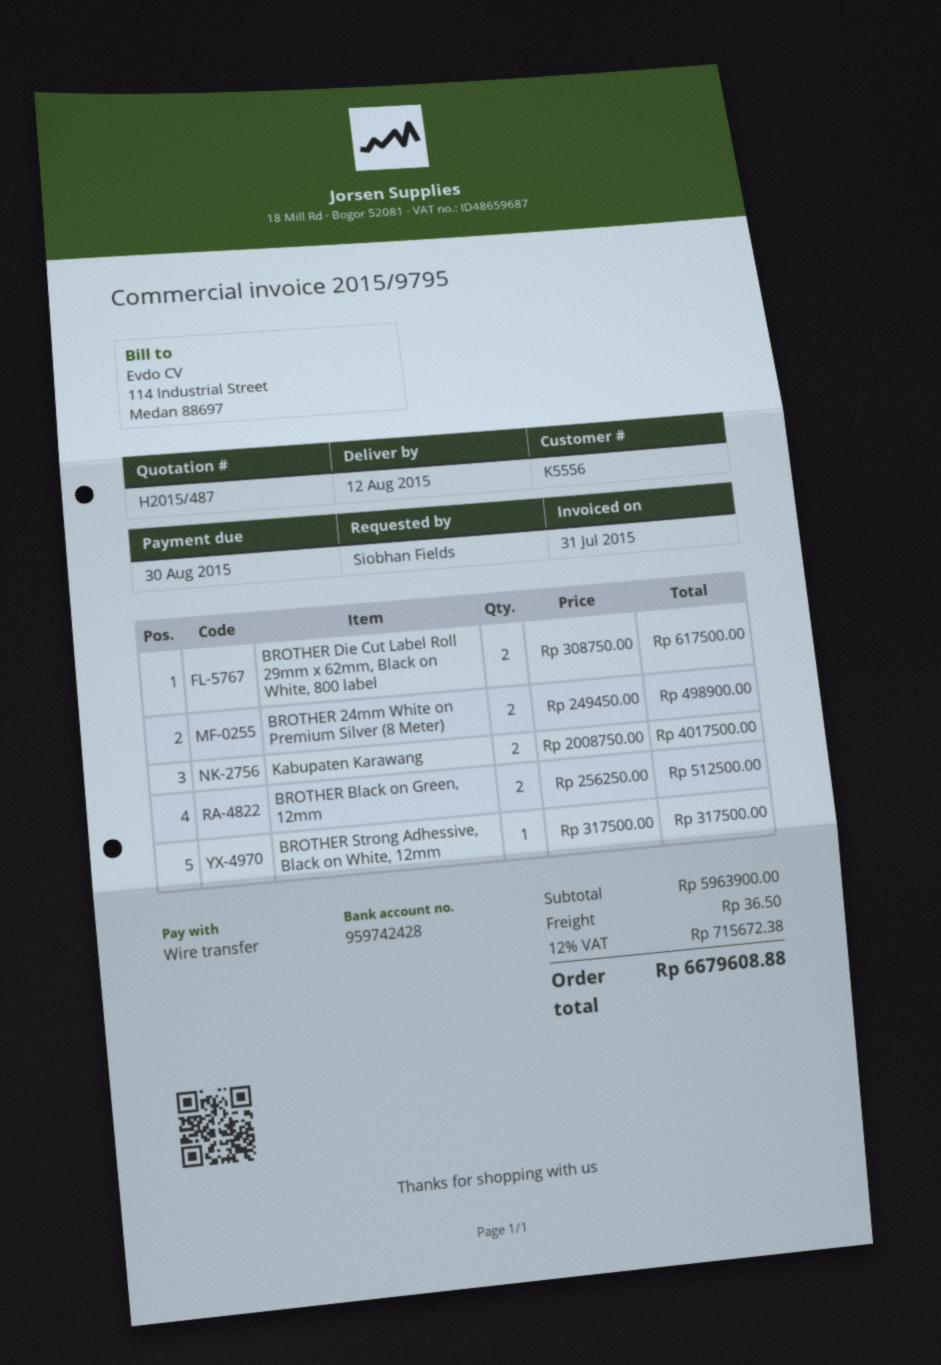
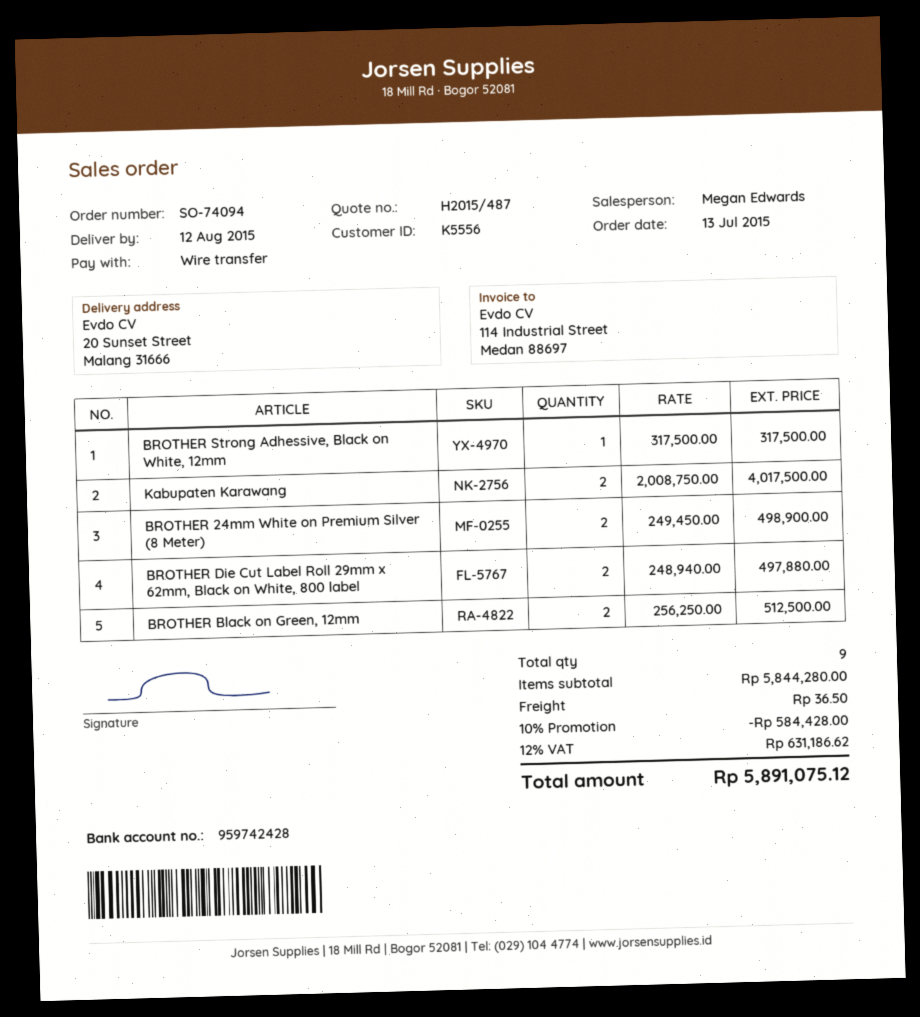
BROTHER Die Cut Label Roll 29mm x 62mm, Black on White, 800 label: 2 x 308750.00 = 617500.00 -> 2 x 248940.00 = 497880.00
subtotal: 5963900.00 -> 5844280.00
discount: none -> 10% = 584428.00
tax: 12% = 715672.38 -> 12% = 631186.62
total: 6679608.88 -> 5891075.12

